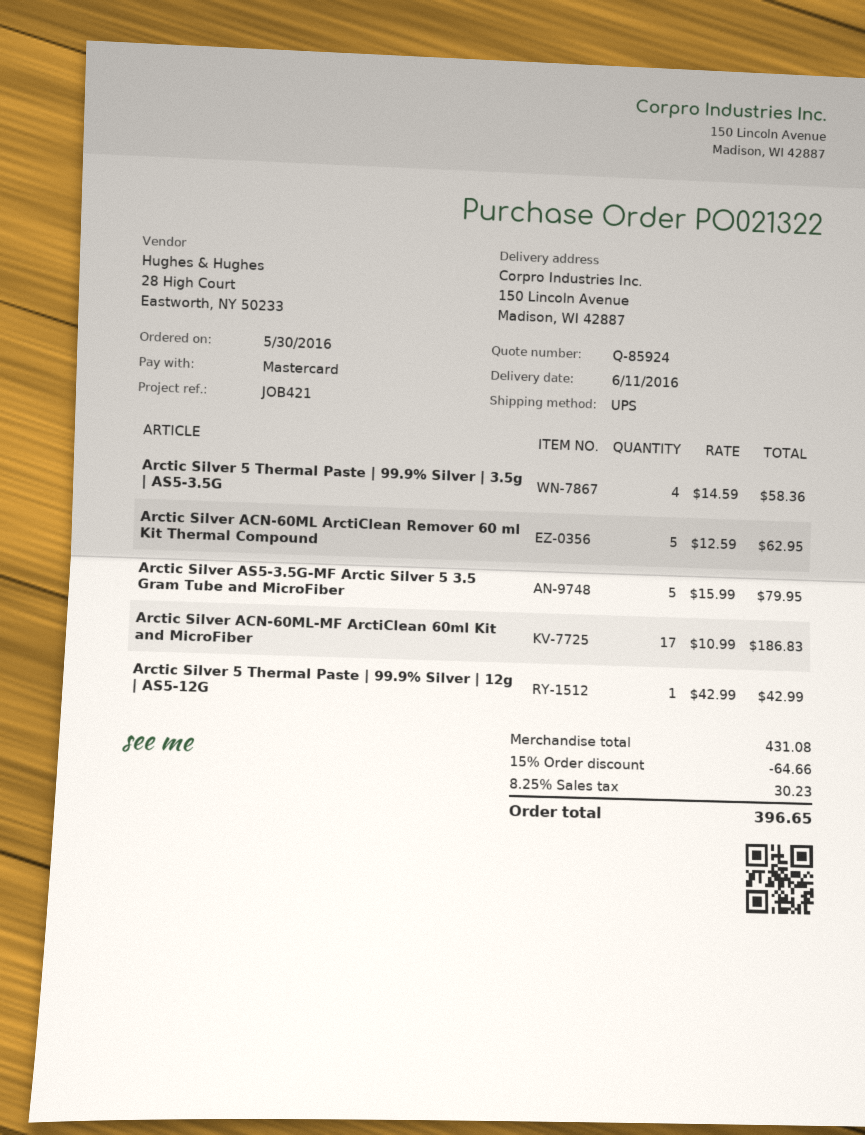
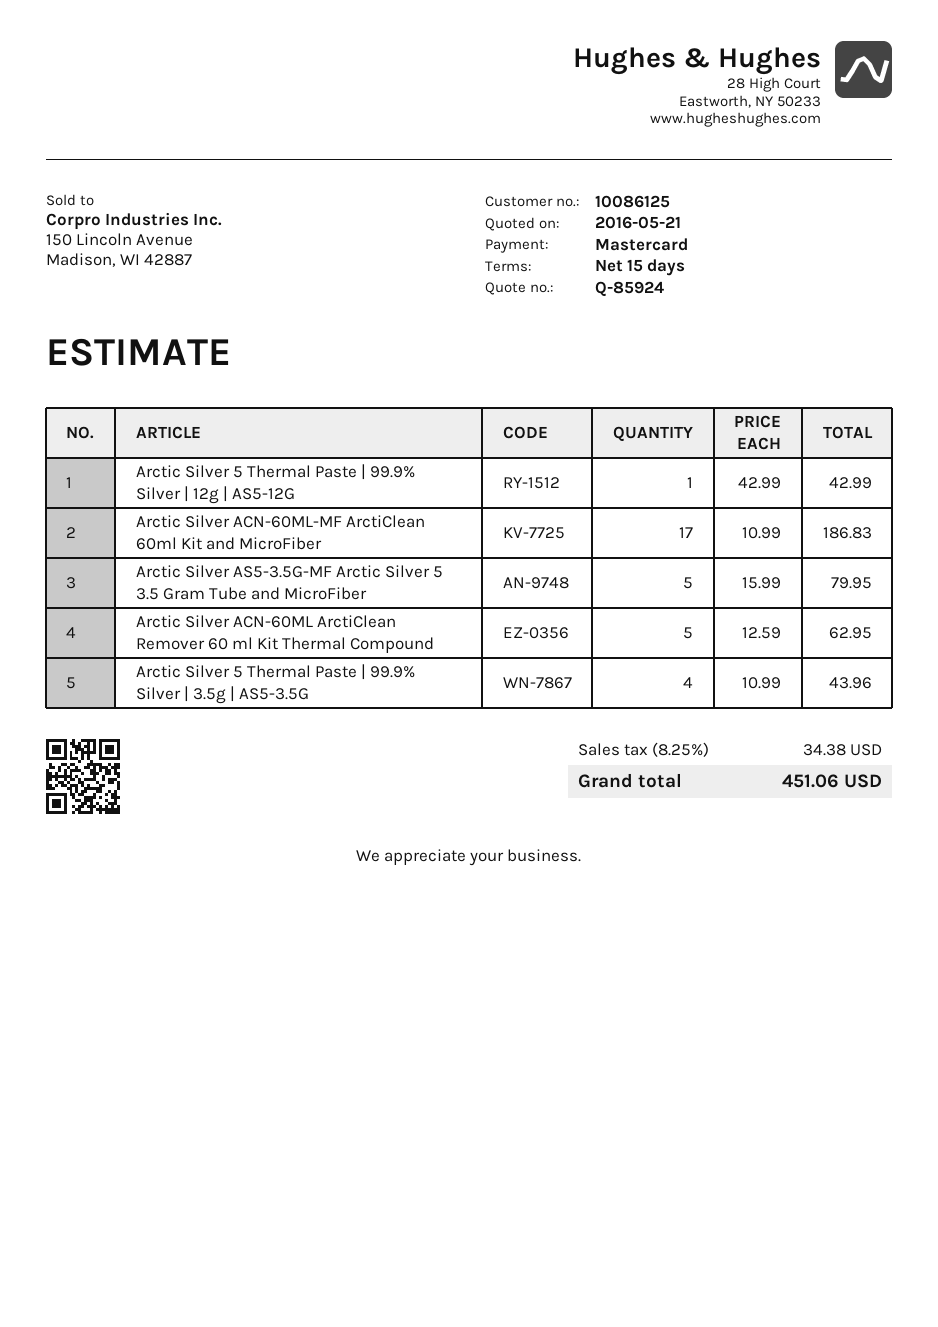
Arctic Silver 5 Thermal Paste | 99.9% Silver | 3.5g | AS5-3.5G: 4 x 14.59 = 58.36 -> 4 x 10.99 = 43.96
discount: 15% = 64.66 -> none
tax: 8.25% = 30.23 -> 8.25% = 34.38
total: 396.65 -> 451.06

